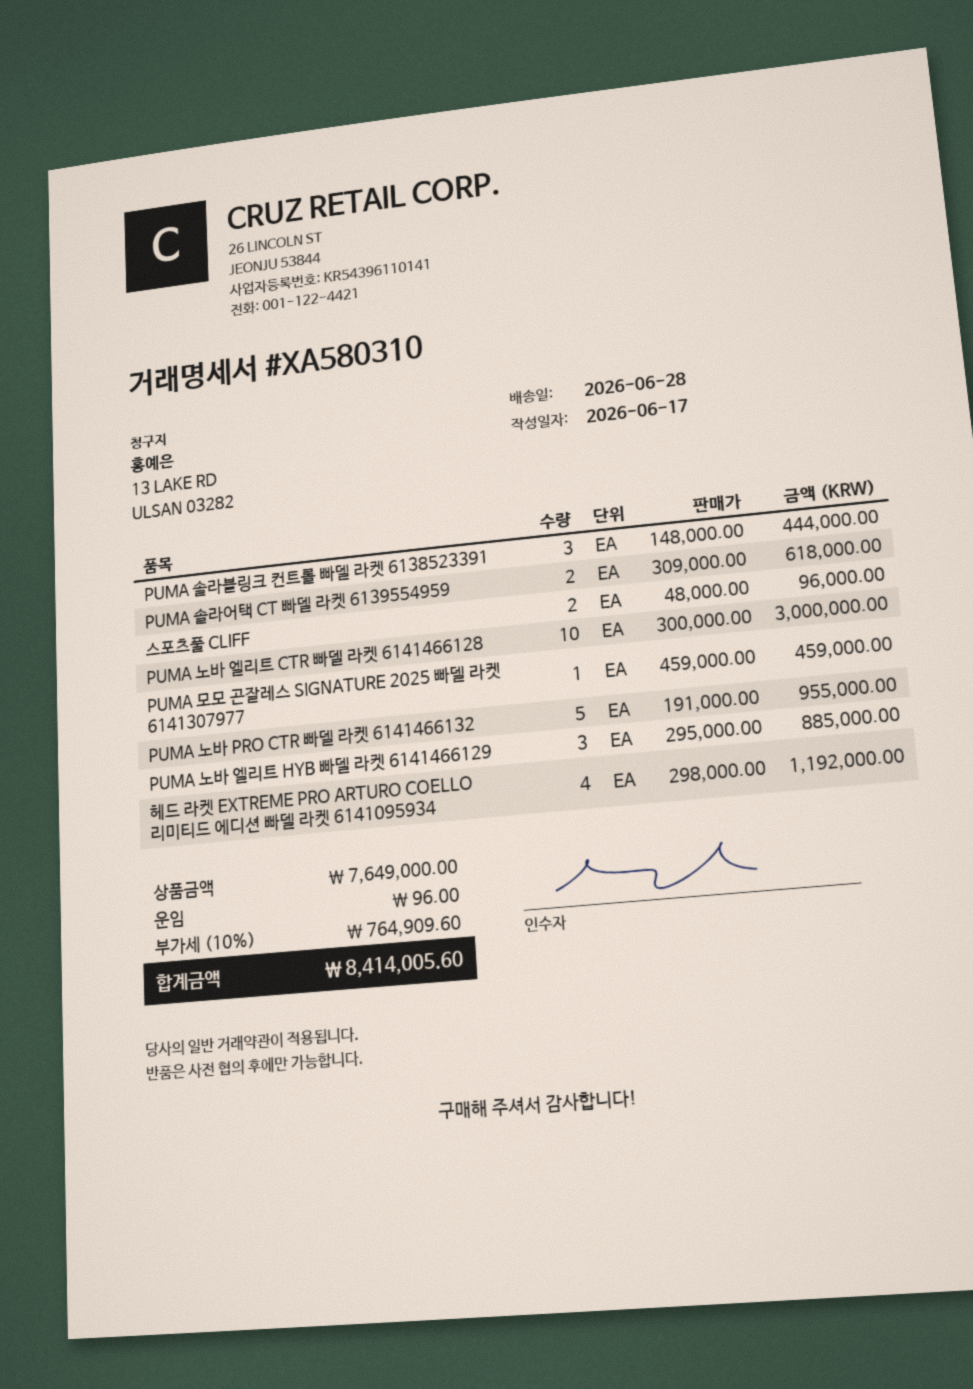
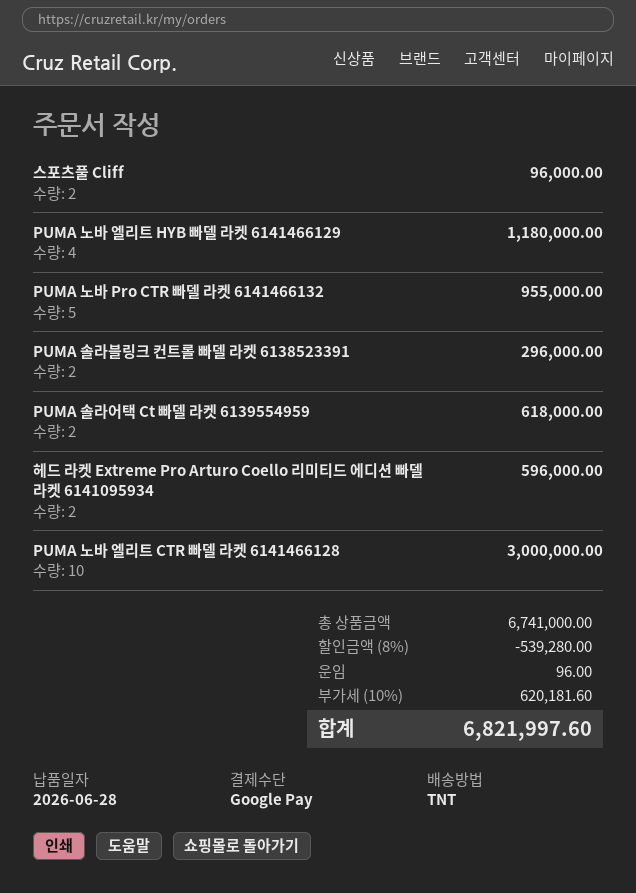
PUMA 솔라블링크 컨트롤 빠델 라켓 6138523391: 3 for 444000.00 -> 2 for 296000.00
PUMA 모모 곤잘레스 SIGNATURE 2025 빠델 라켓 6141307977: 1 for 459000.00 -> none
PUMA 노바 엘리트 HYB 빠델 라켓 6141466129: 3 for 885000.00 -> 4 for 1180000.00
헤드 라켓 EXTREME PRO ARTURO COELLO 리미티드 에디션 빠델 라켓 6141095934: 4 for 1192000.00 -> 2 for 596000.00
subtotal: 7649000.00 -> 6741000.00
discount: none -> 8% = 539280.00
tax: 10% = 764909.60 -> 10% = 620181.60
total: 8414005.60 -> 6821997.60

